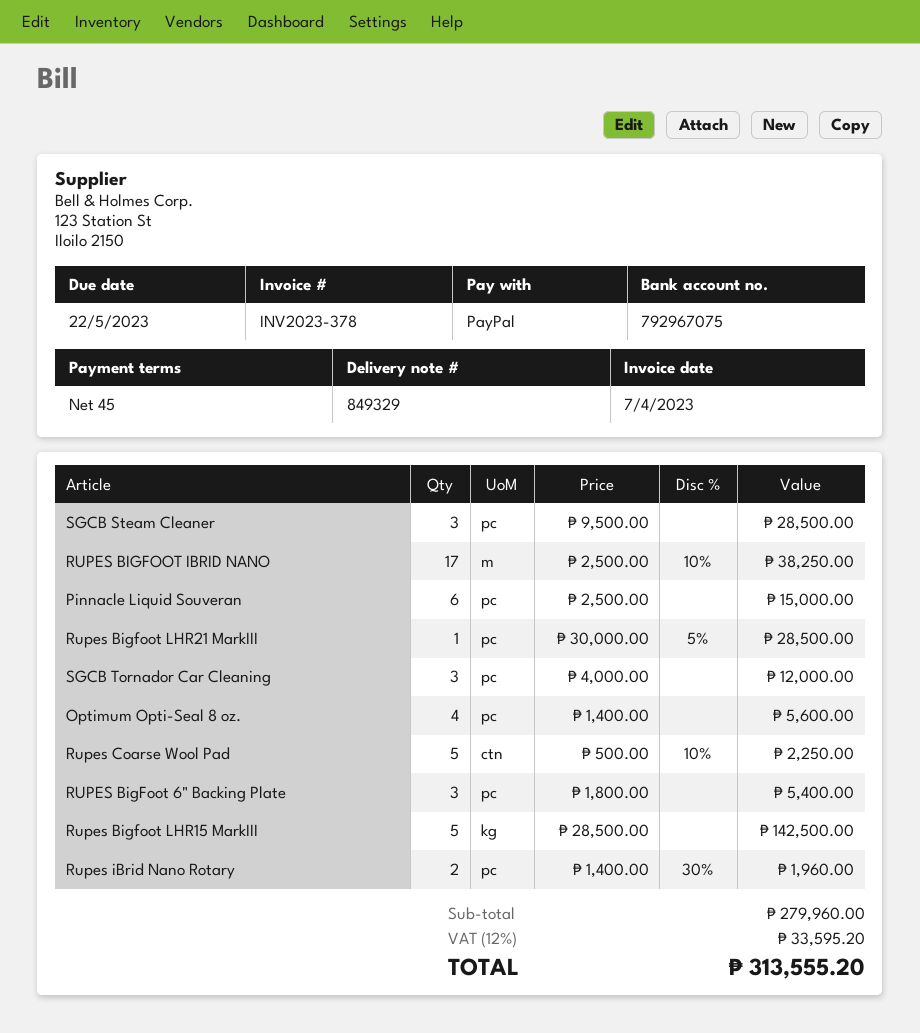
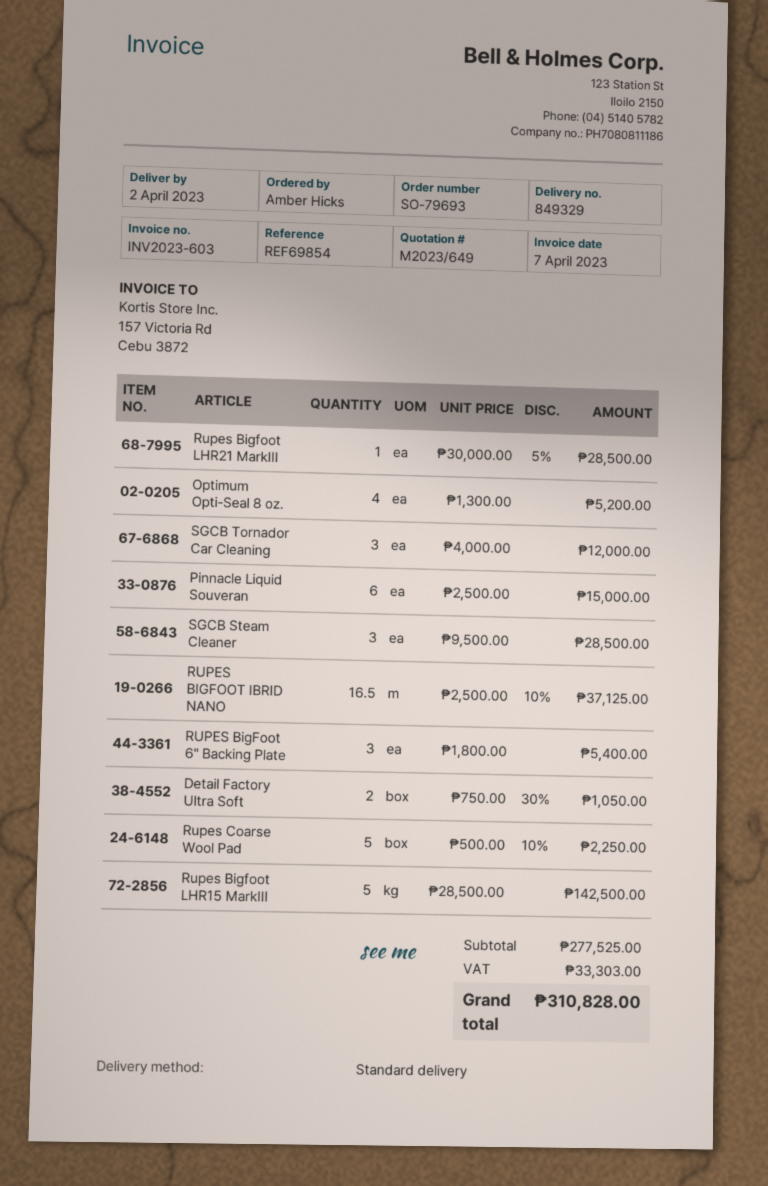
invoice number: INV2023-378 -> INV2023-603
RUPES BIGFOOT IBRID NANO: 17 x 2500.00 - 10% = 38250.00 -> 16.5 x 2500.00 - 10% = 37125.00
Optimum Opti-Seal 8 oz.: 4 x 1400.00 = 5600.00 -> 4 x 1300.00 = 5200.00
Rupes iBrid Nano Rotary: 2 x 1400.00 - 30% = 1960.00 -> none
Detail Factory Ultra Soft: none -> 2 x 750.00 - 30% = 1050.00
subtotal: 279960.00 -> 277525.00
tax: 33595.20 -> 33303.00
total: 313555.20 -> 310828.00

